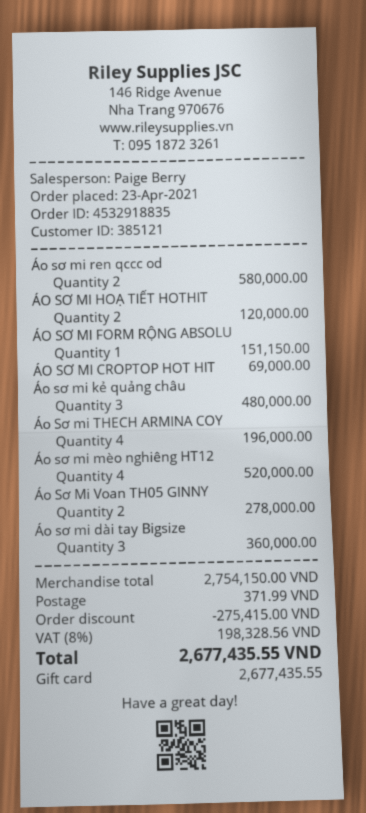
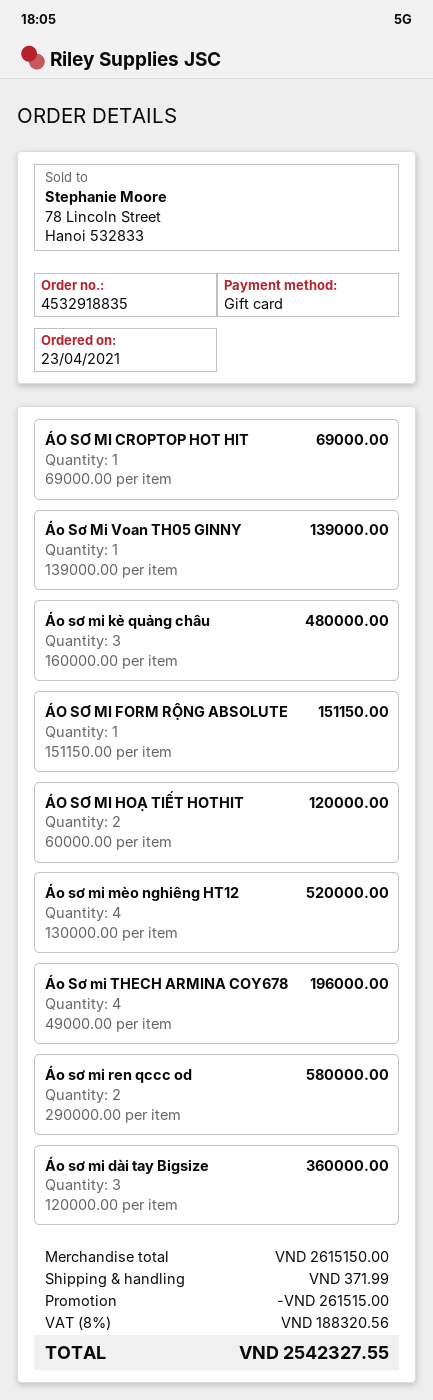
Áo Sơ Mi Voan TH05 GINNY: 2 for 278000.00 -> 1 for 139000.00
subtotal: 2754150.00 -> 2615150.00
discount: 275415.00 -> 261515.00
tax: 8% = 198328.56 -> 8% = 188320.56
total: 2677435.55 -> 2542327.55

